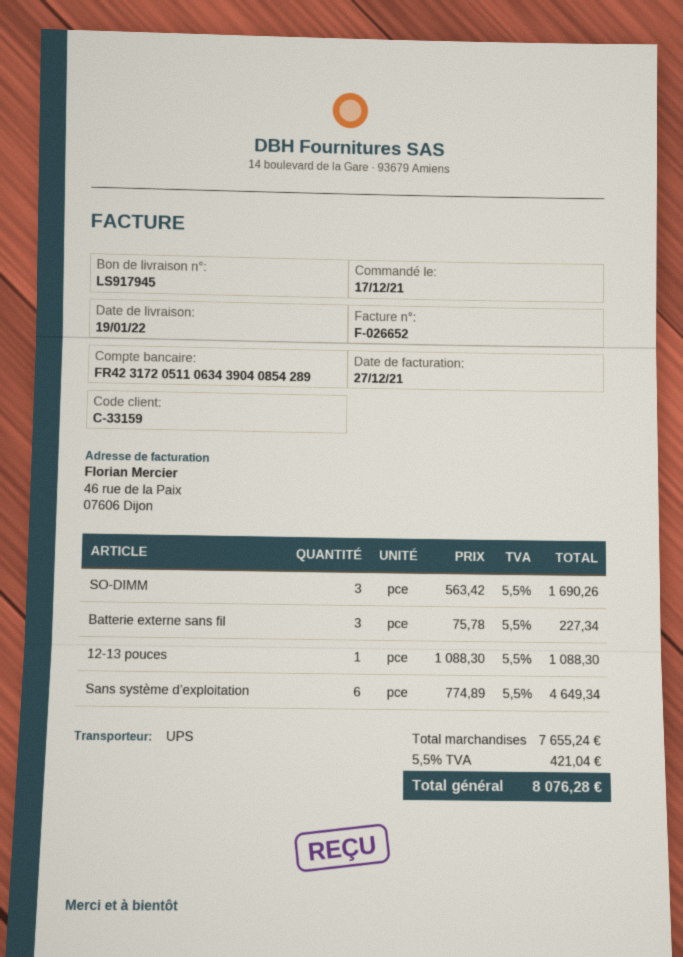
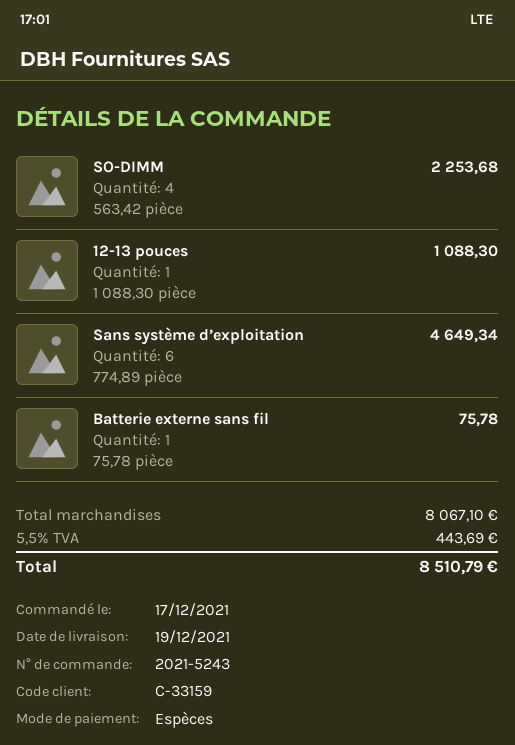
delivery date: 2022-01-19 -> 2021-12-19
SO-DIMM: 3 x 563.42 = 1690.26 -> 4 x 563.42 = 2253.68
Batterie externe sans fil: 3 x 75.78 = 227.34 -> 1 x 75.78 = 75.78
subtotal: 7655.24 -> 8067.10
tax: 5.5% = 421.04 -> 5.5% = 443.69
total: 8076.28 -> 8510.79

